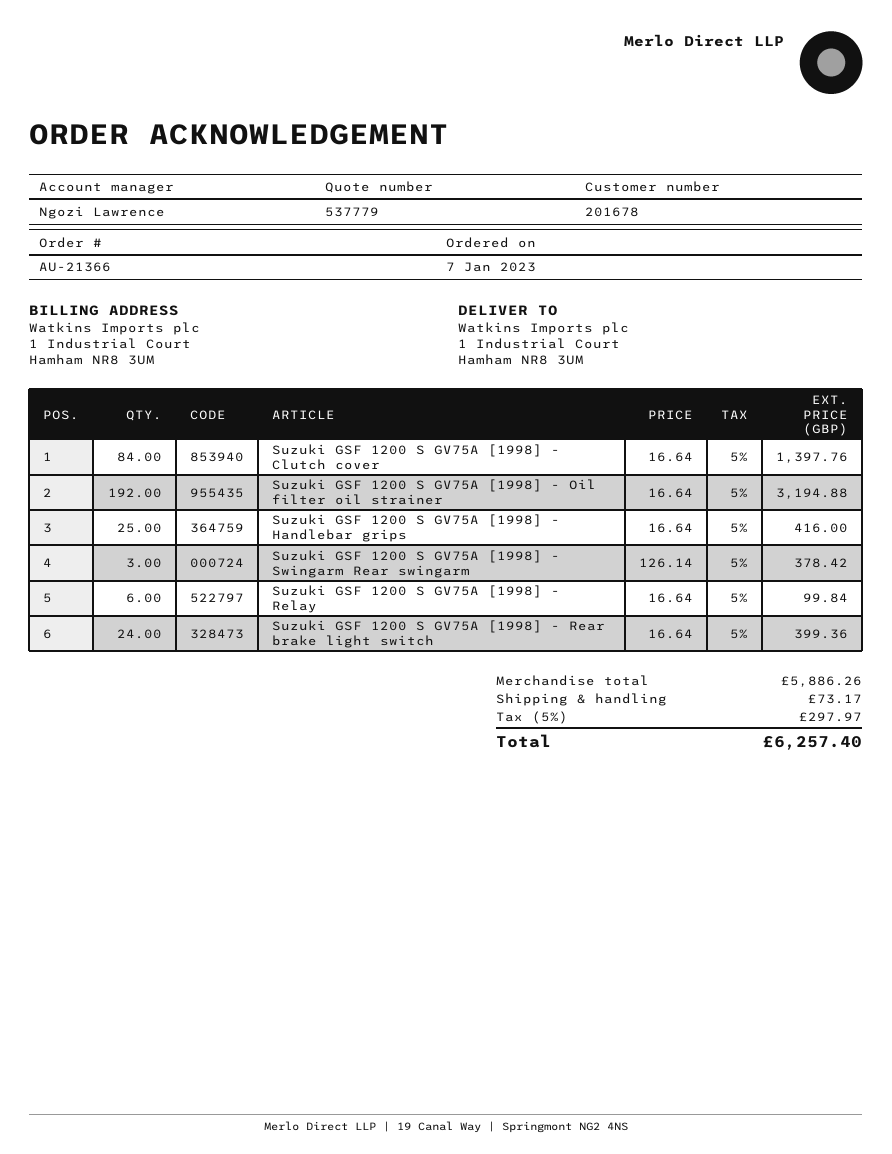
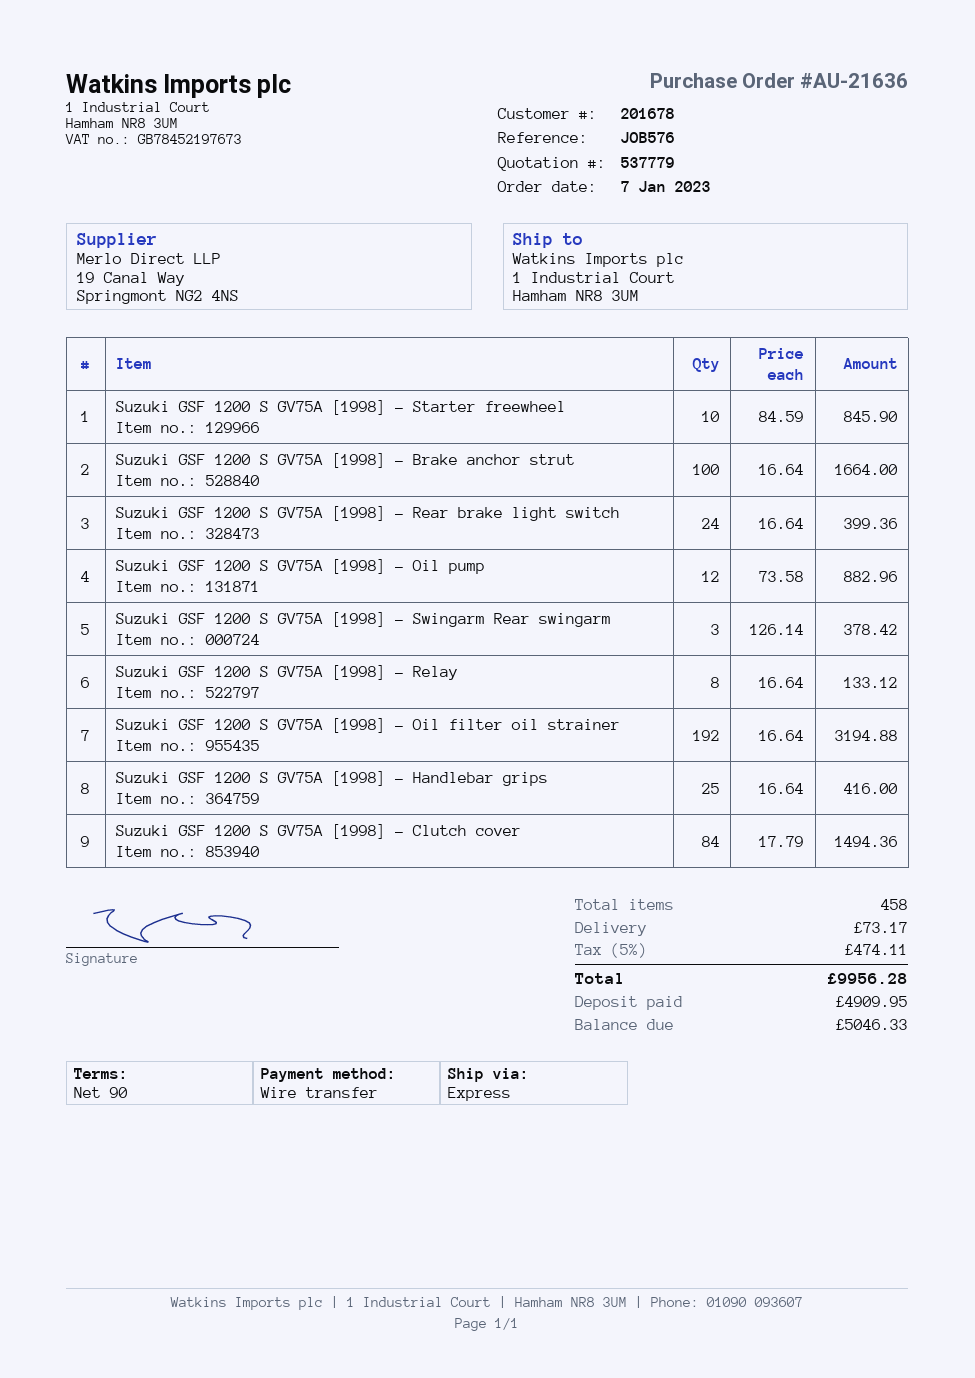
order number: AU-21366 -> AU-21636
Suzuki GSF 1200 S GV75A [1998] - Clutch cover: 84 x 16.64 = 1397.76 -> 84 x 17.79 = 1494.36
Suzuki GSF 1200 S GV75A [1998] - Relay: 6 x 16.64 = 99.84 -> 8 x 16.64 = 133.12
Suzuki GSF 1200 S GV75A [1998] - Starter freewheel: none -> 10 x 84.59 = 845.90
Suzuki GSF 1200 S GV75A [1998] - Brake anchor strut: none -> 100 x 16.64 = 1664.00
Suzuki GSF 1200 S GV75A [1998] - Oil pump: none -> 12 x 73.58 = 882.96
tax: 5% = 297.97 -> 5% = 474.11
total: 6257.40 -> 9956.28

